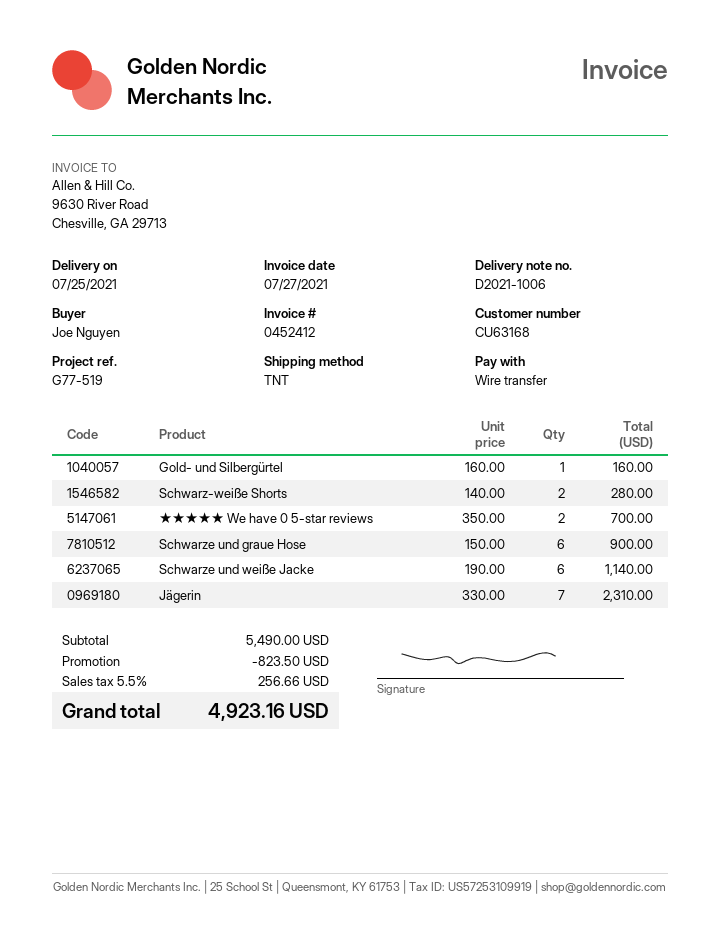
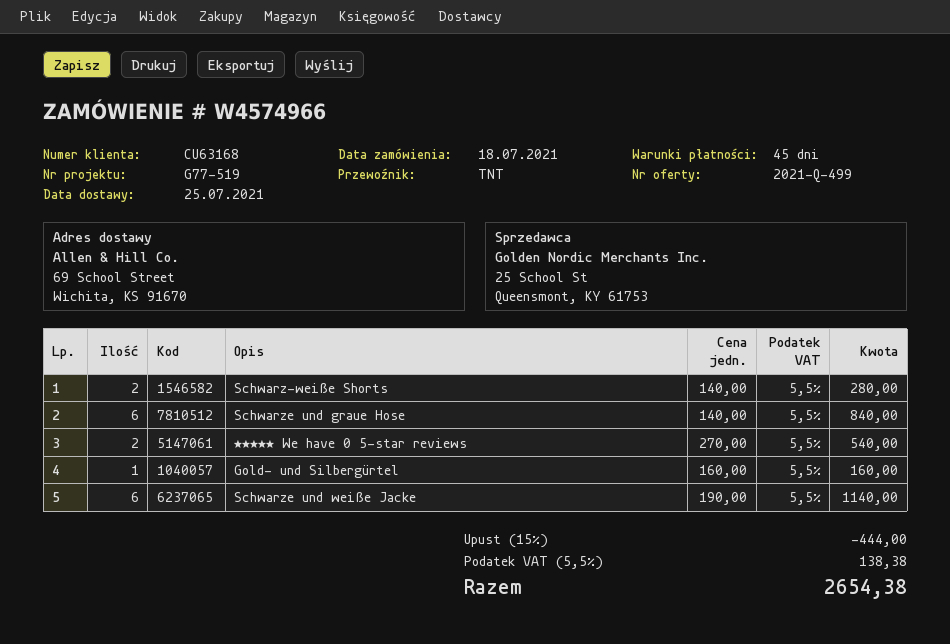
★★★★★ We have 0 5-star reviews: 2 x 350.00 = 700.00 -> 2 x 270.00 = 540.00
Schwarze und graue Hose: 6 x 150.00 = 900.00 -> 6 x 140.00 = 840.00
Jägerin: 7 x 330.00 = 2310.00 -> none
discount: 823.50 -> 444.00
tax: 5.5% = 256.66 -> 5.5% = 138.38
total: 4923.16 -> 2654.38

